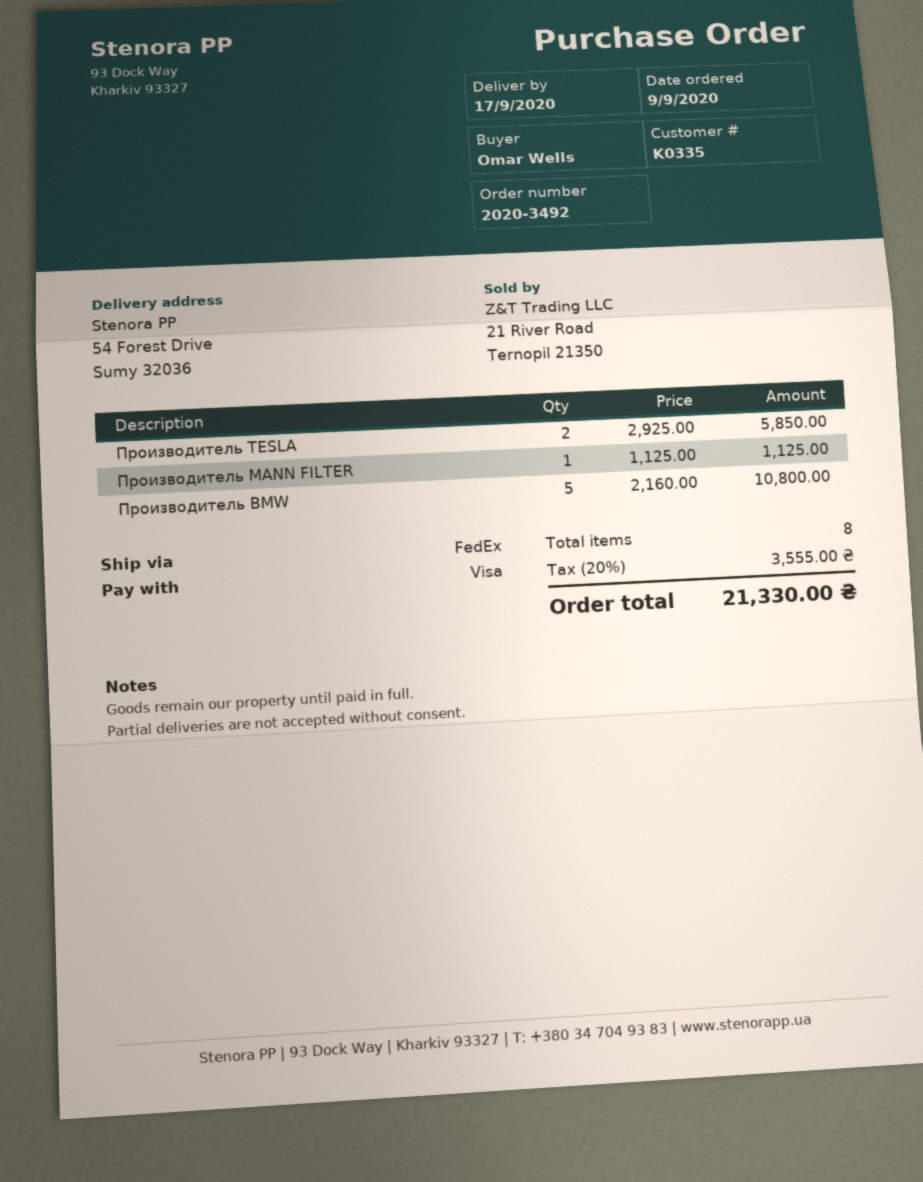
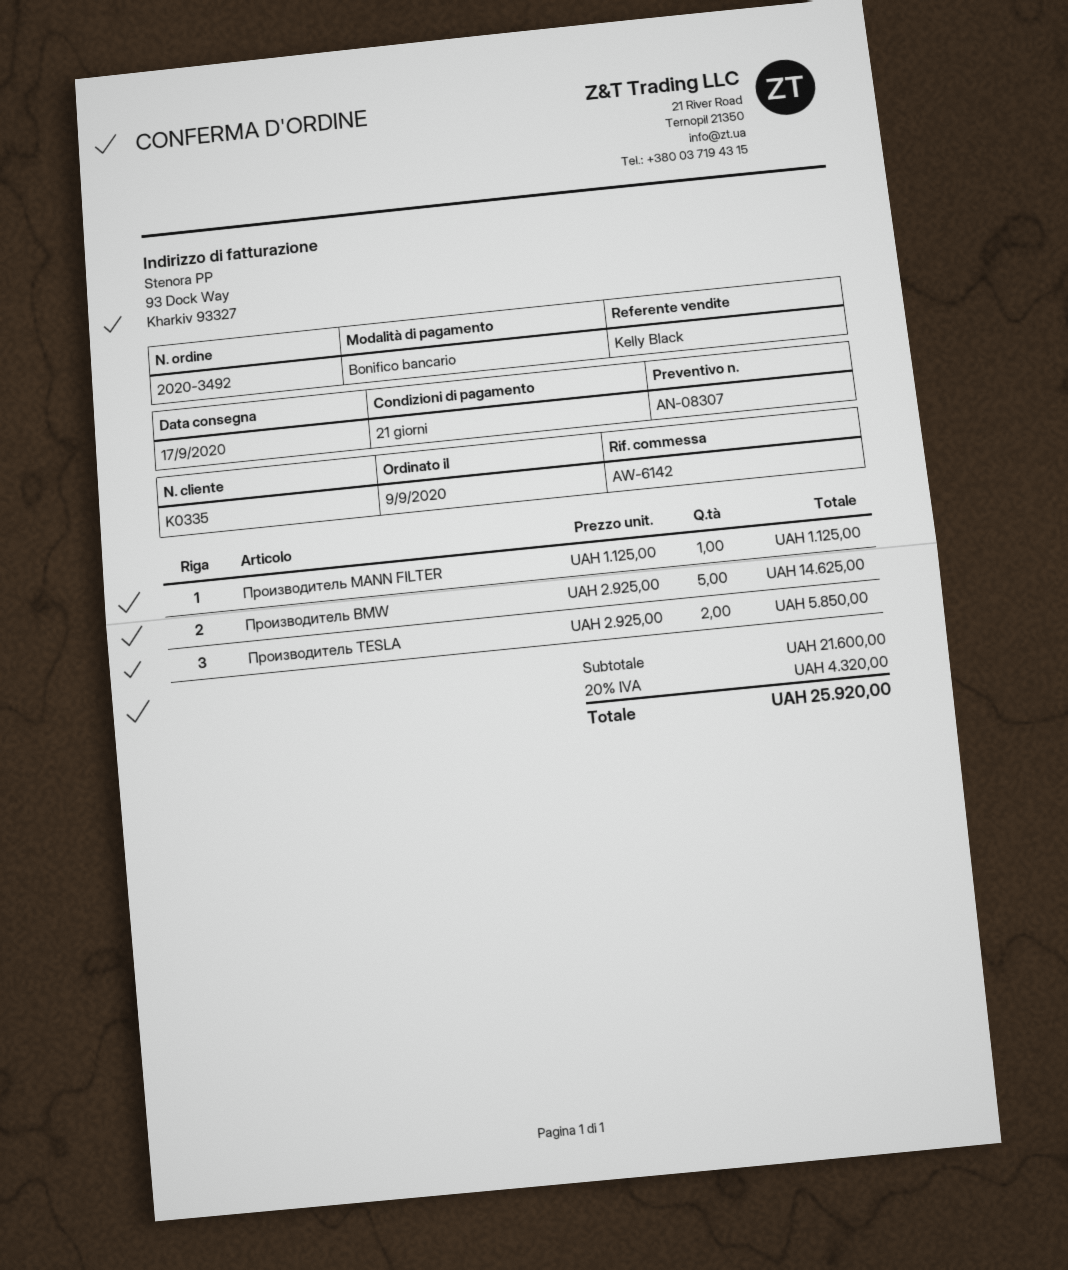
payment method: Visa -> bank transfer
Производитель BMW: 5 x 2160.00 = 10800.00 -> 5 x 2925.00 = 14625.00
tax: 20% = 3555.00 -> 20% = 4320.00
total: 21330.00 -> 25920.00

